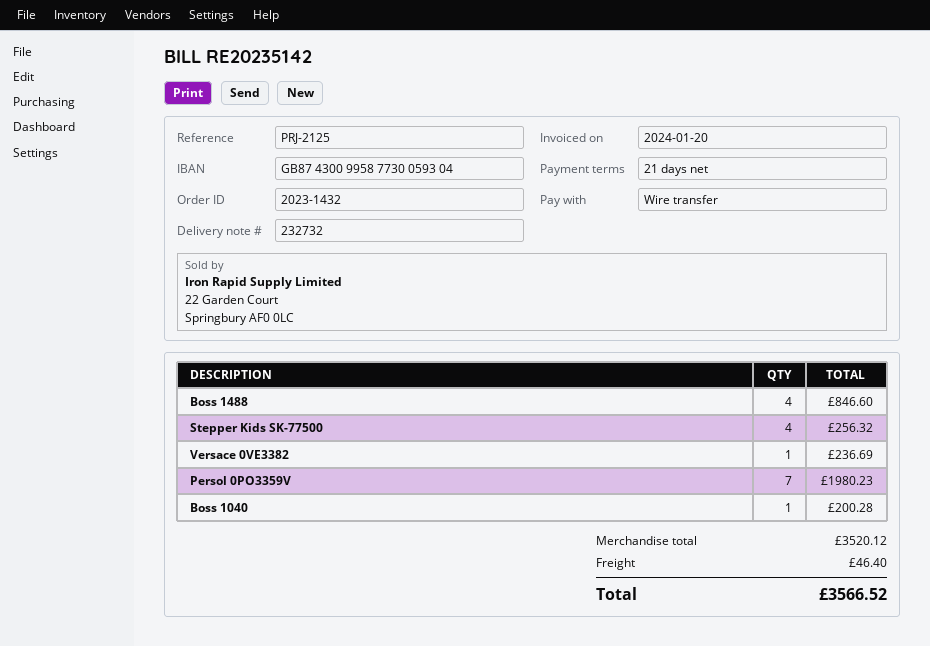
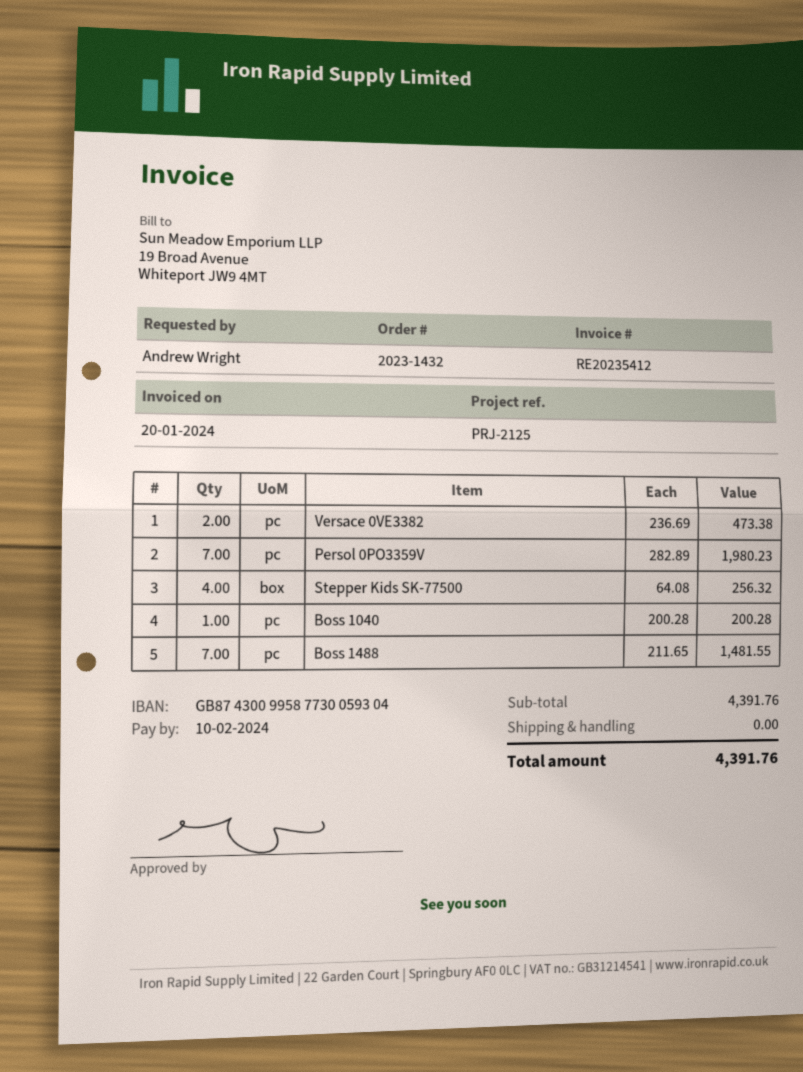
invoice number: RE20235142 -> RE20235412
Boss 1488: 4 for 846.60 -> 7 for 1481.55
Versace 0VE3382: 1 for 236.69 -> 2 for 473.38
subtotal: 3520.12 -> 4391.76
shipping: 46.40 -> 0.00
total: 3566.52 -> 4391.76

